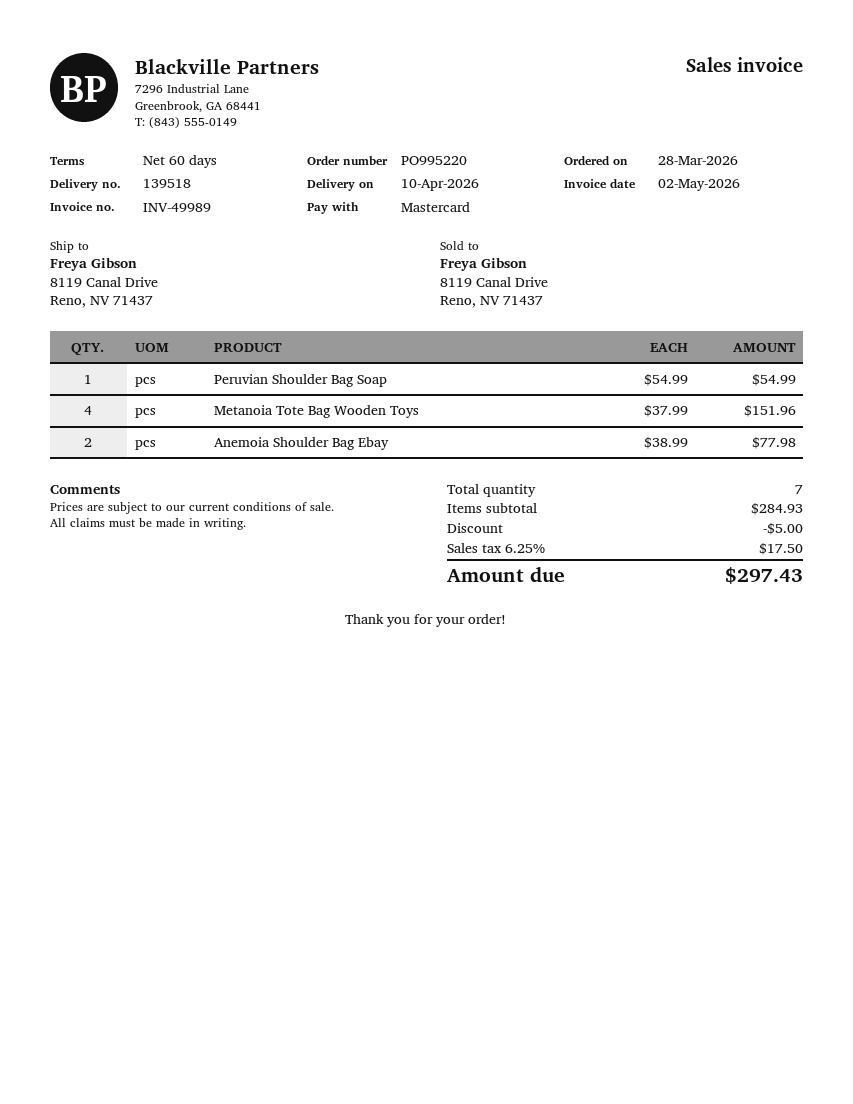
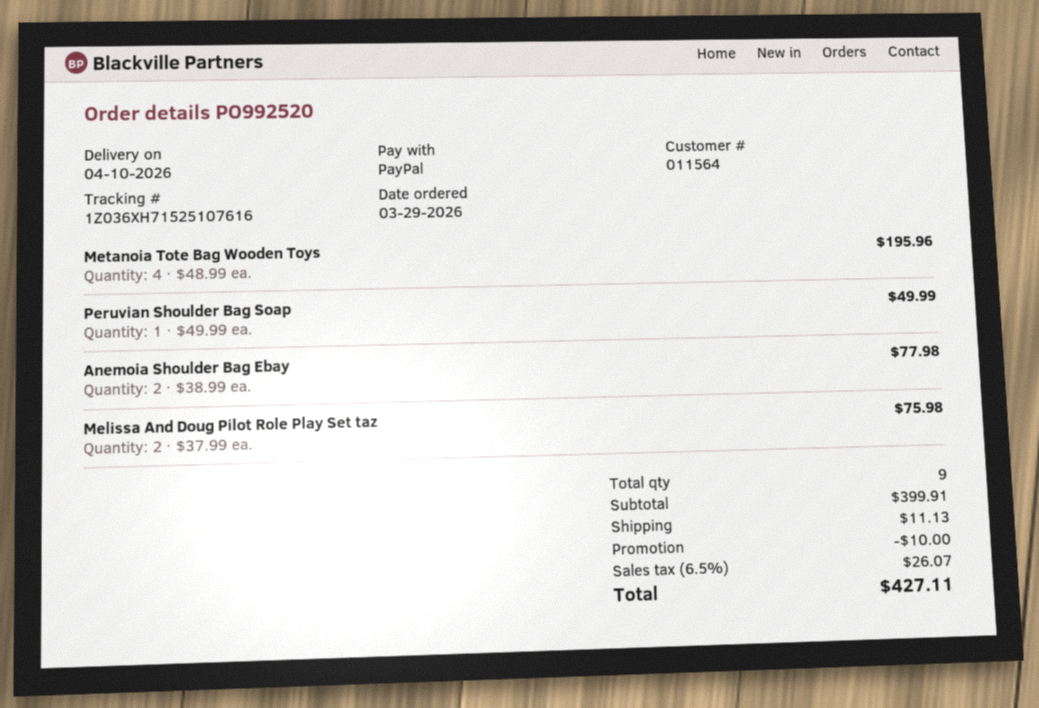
order number: PO995220 -> PO992520
order date: 2026-03-28 -> 2026-03-29
payment method: Mastercard -> PayPal
Peruvian Shoulder Bag Soap: 1 x 54.99 = 54.99 -> 1 x 49.99 = 49.99
Metanoia Tote Bag Wooden Toys: 4 x 37.99 = 151.96 -> 4 x 48.99 = 195.96
Melissa And Doug Pilot Role Play Set taz: none -> 2 x 37.99 = 75.98
total quantity: 7 -> 9
subtotal: 284.93 -> 399.91
discount: 5.00 -> 10.00
shipping: none -> 11.13
tax: 6.25% = 17.50 -> 6.5% = 26.07
total: 297.43 -> 427.11

